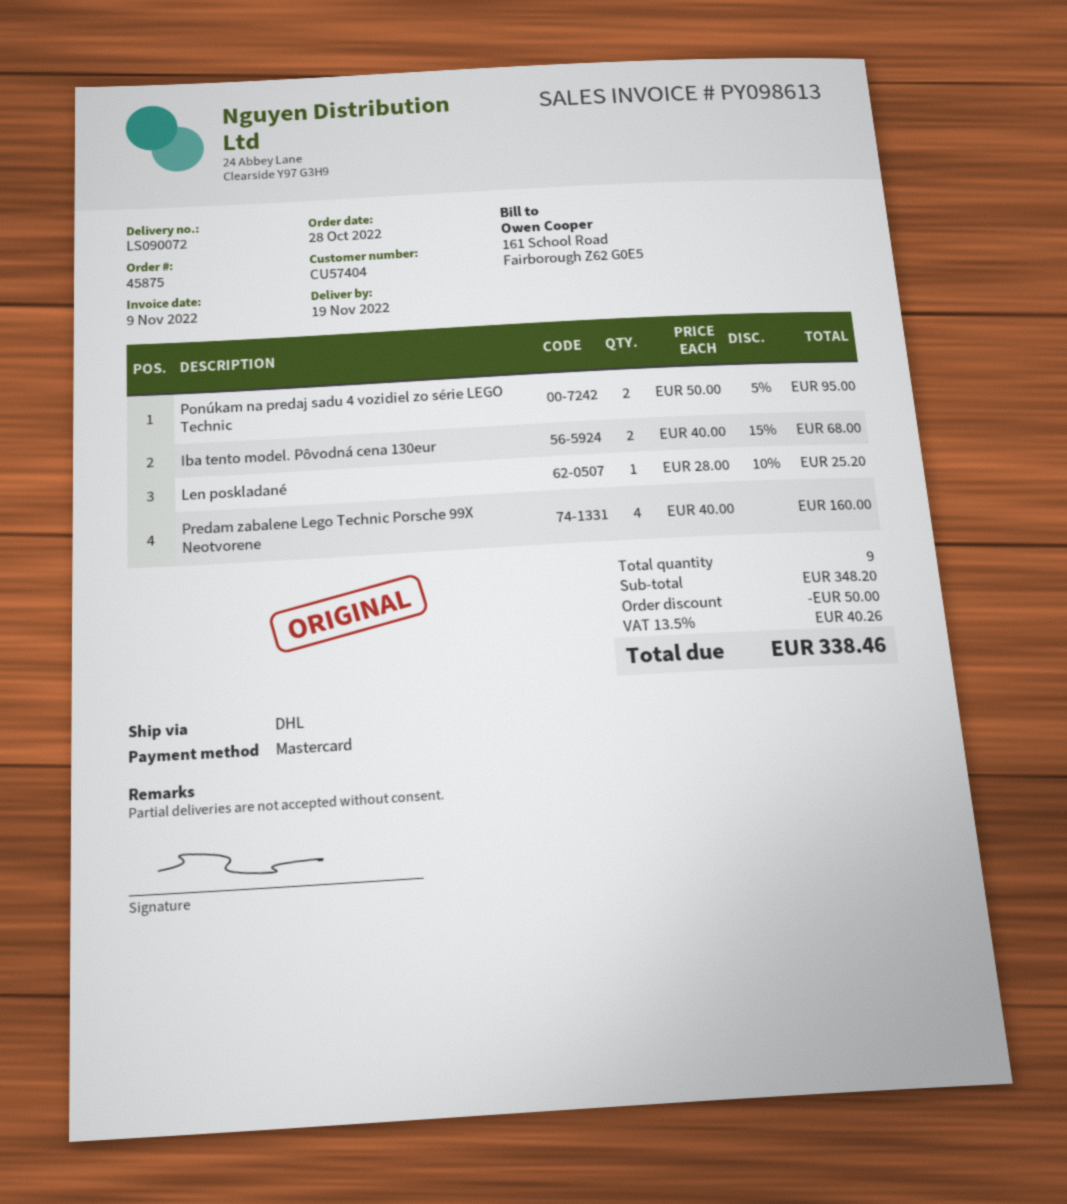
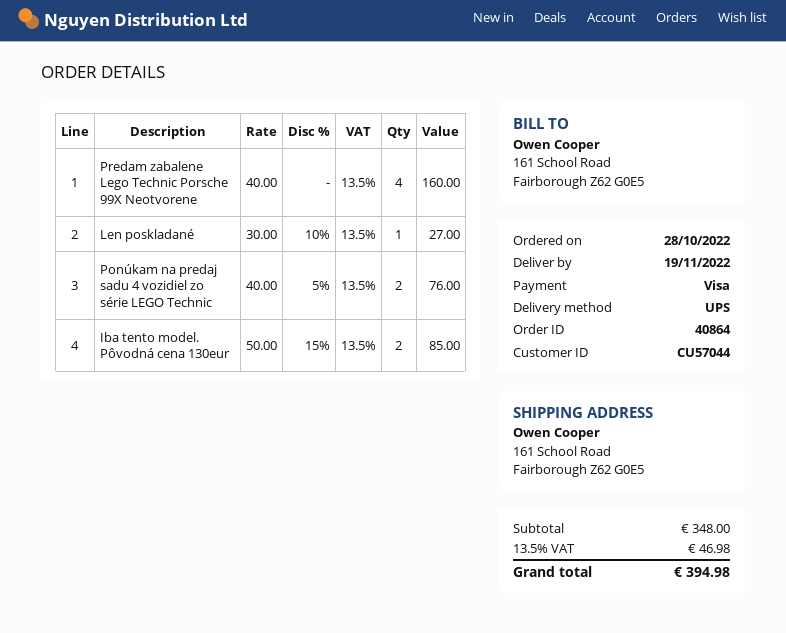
order number: 45875 -> 40864
customer number: CU57404 -> CU57044
payment method: Mastercard -> Visa
shipping method: DHL -> UPS
Ponúkam na predaj sadu 4 vozidiel zo série LEGO Technic: 2 x 50.00 - 5% = 95.00 -> 2 x 40.00 - 5% = 76.00
Iba tento model. Pôvodná cena 130eur: 2 x 40.00 - 15% = 68.00 -> 2 x 50.00 - 15% = 85.00
Len poskladané: 1 x 28.00 - 10% = 25.20 -> 1 x 30.00 - 10% = 27.00
subtotal: 348.20 -> 348.00
discount: 50.00 -> none
tax: 13.5% = 40.26 -> 13.5% = 46.98
total: 338.46 -> 394.98

